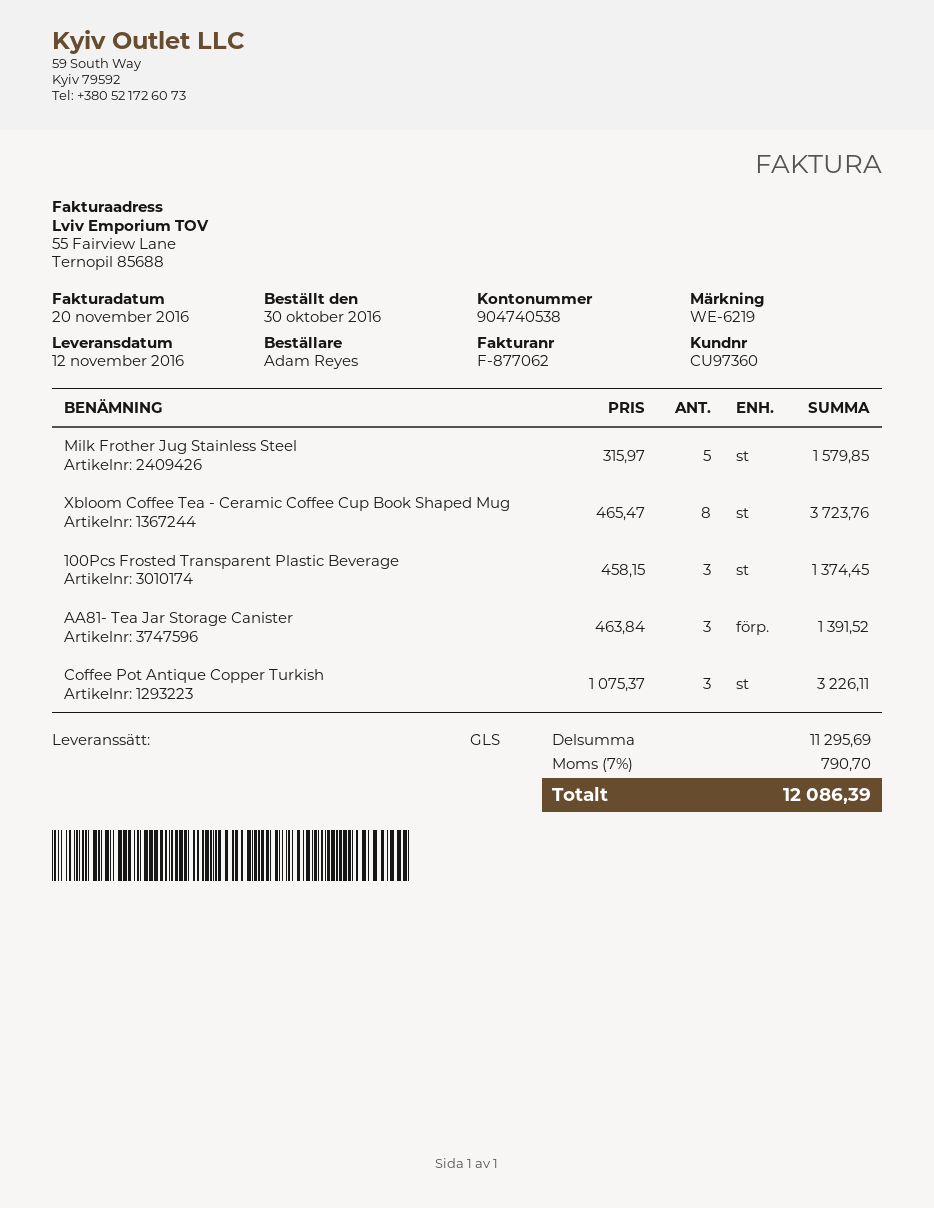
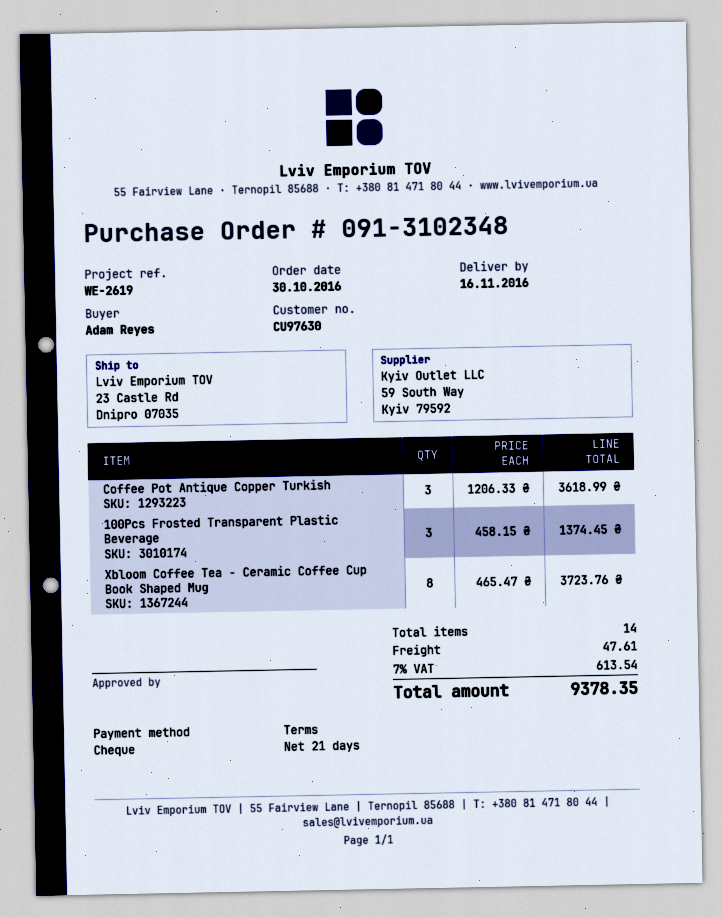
delivery date: 2016-11-12 -> 2016-11-16
customer number: CU97360 -> CU97630
reference: WE-6219 -> WE-2619
Milk Frother Jug Stainless Steel: 5 x 315.97 = 1579.85 -> none
AA81- Tea Jar Storage Canister: 3 x 463.84 = 1391.52 -> none
Coffee Pot Antique Copper Turkish: 3 x 1075.37 = 3226.11 -> 3 x 1206.33 = 3618.99
shipping: none -> 47.61
tax: 7% = 790.70 -> 7% = 613.54
total: 12086.39 -> 9378.35

